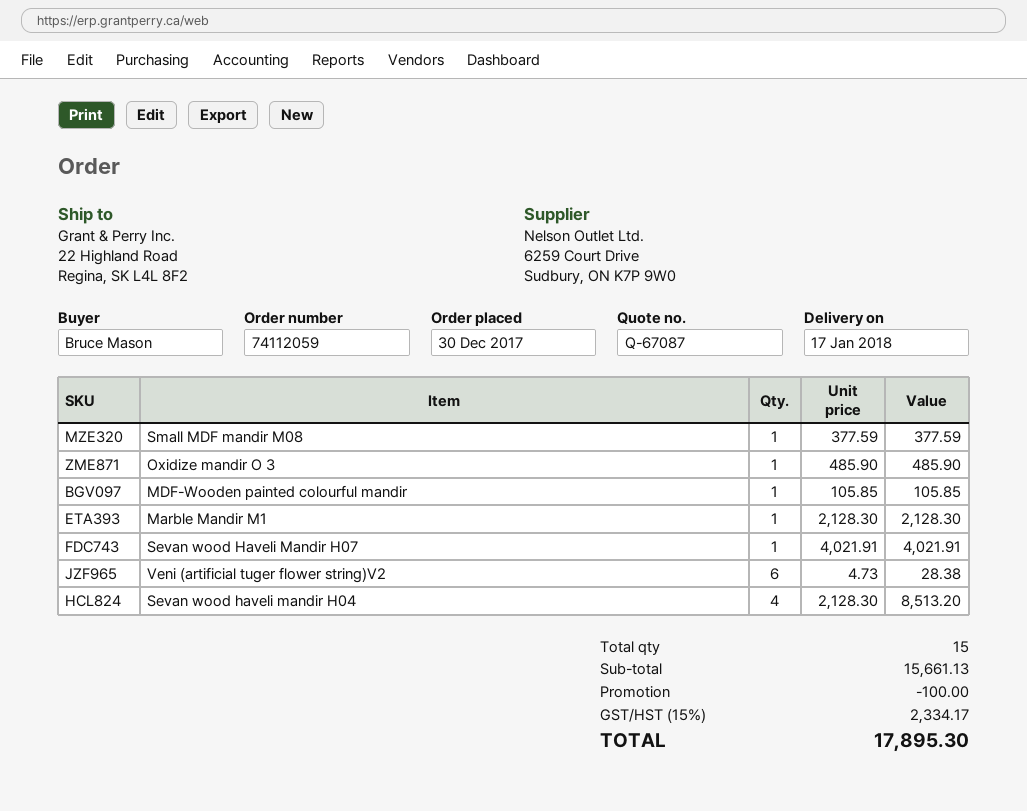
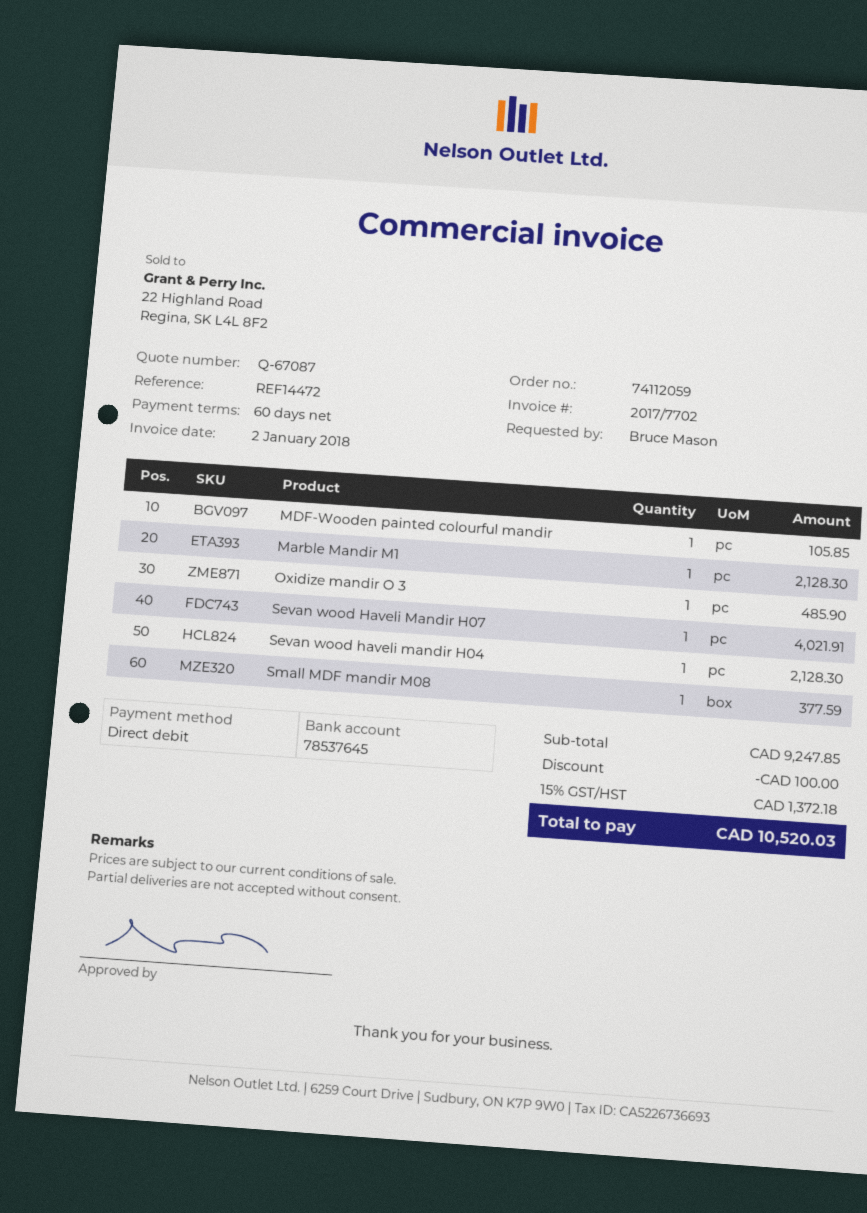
Veni (artificial tuger flower string)V2: 6 for 28.38 -> none
Sevan wood haveli mandir H04: 4 for 8513.20 -> 1 for 2128.30
subtotal: 15661.13 -> 9247.85
tax: 15% = 2334.17 -> 15% = 1372.18
total: 17895.30 -> 10520.03

